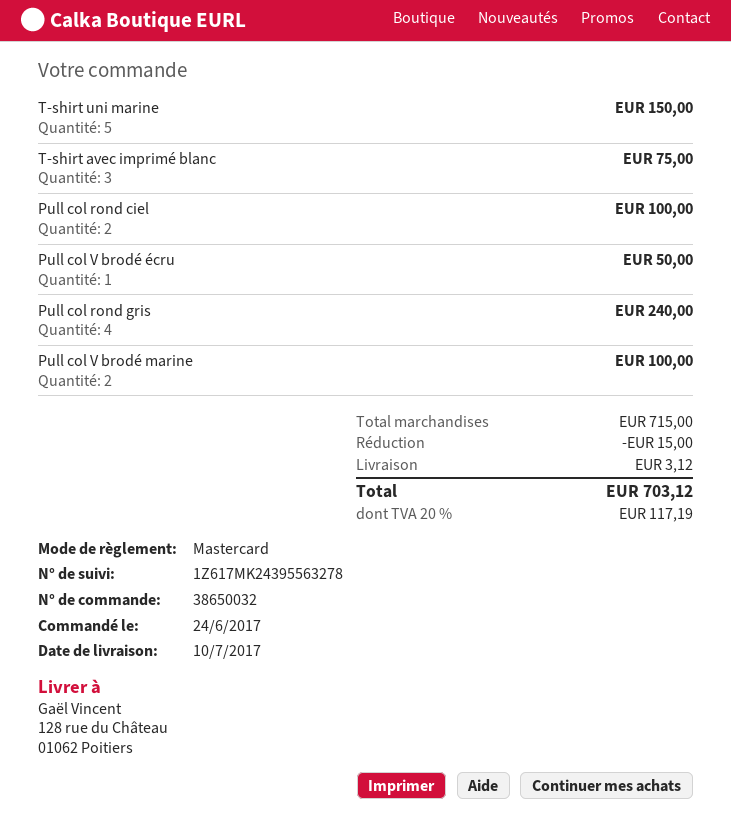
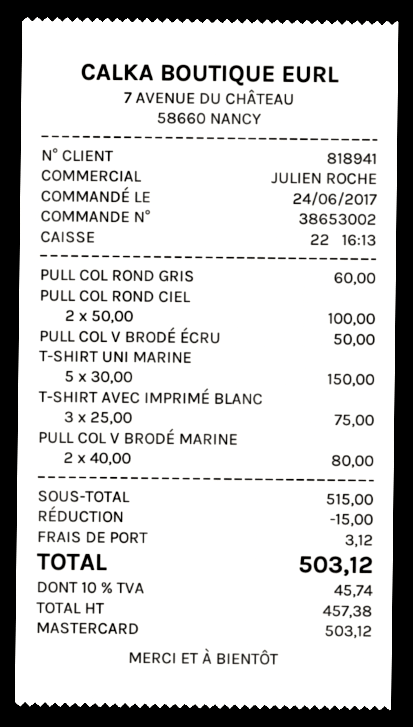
order number: 38650032 -> 38653002
Pull col rond gris: 4 for 240.00 -> 1 for 60.00
Pull col V brodé marine: 2 for 100.00 -> 2 for 80.00
subtotal: 715.00 -> 515.00
tax: 20% = 117.19 -> 10% = 45.74
total: 703.12 -> 503.12

